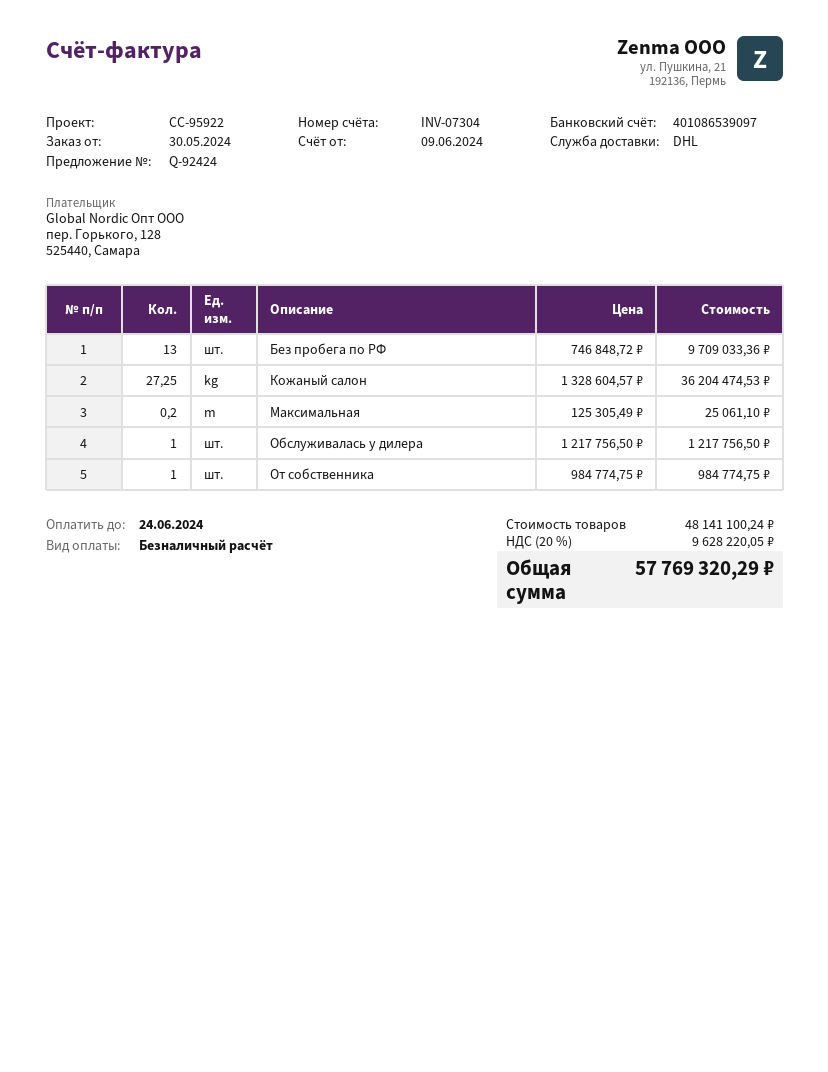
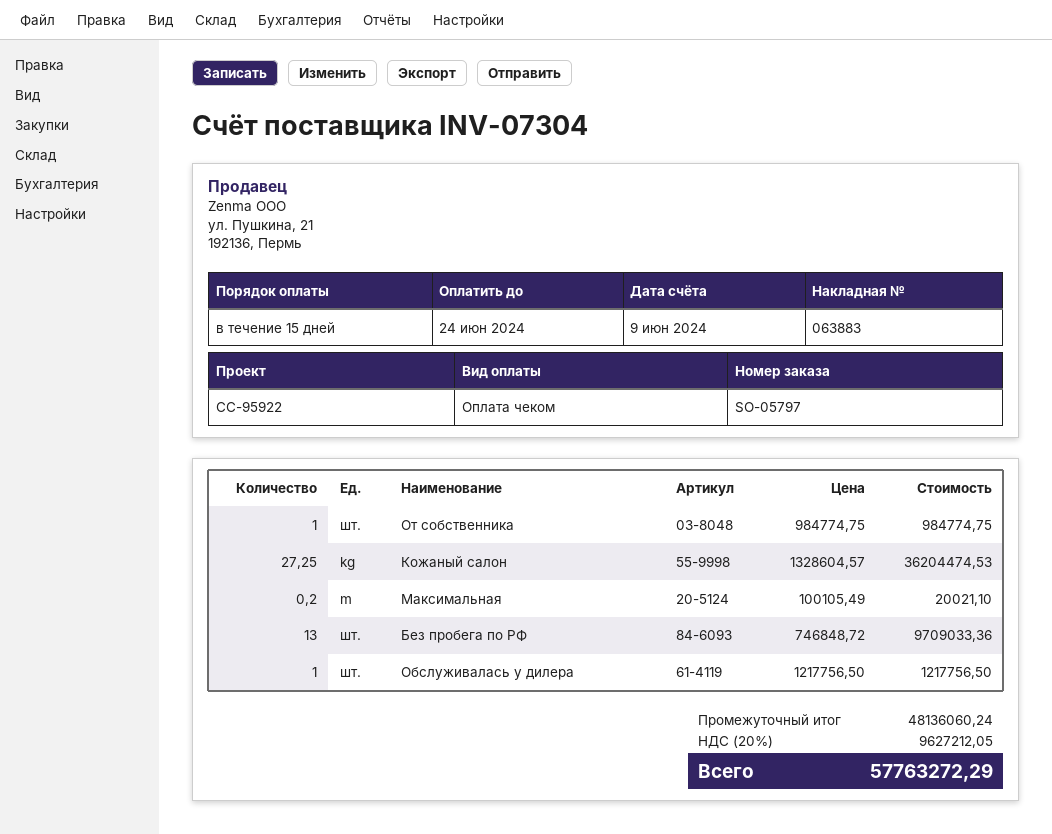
payment method: bank transfer -> cheque
Максимальная: 0.2 x 125305.49 = 25061.10 -> 0.2 x 100105.49 = 20021.10
subtotal: 48141100.24 -> 48136060.24
tax: 20% = 9628220.05 -> 20% = 9627212.05
total: 57769320.29 -> 57763272.29

